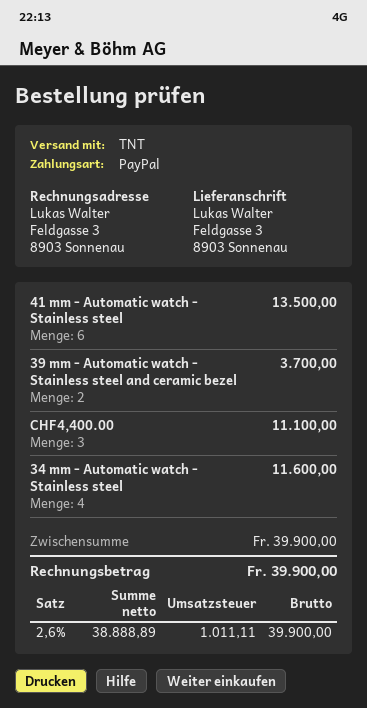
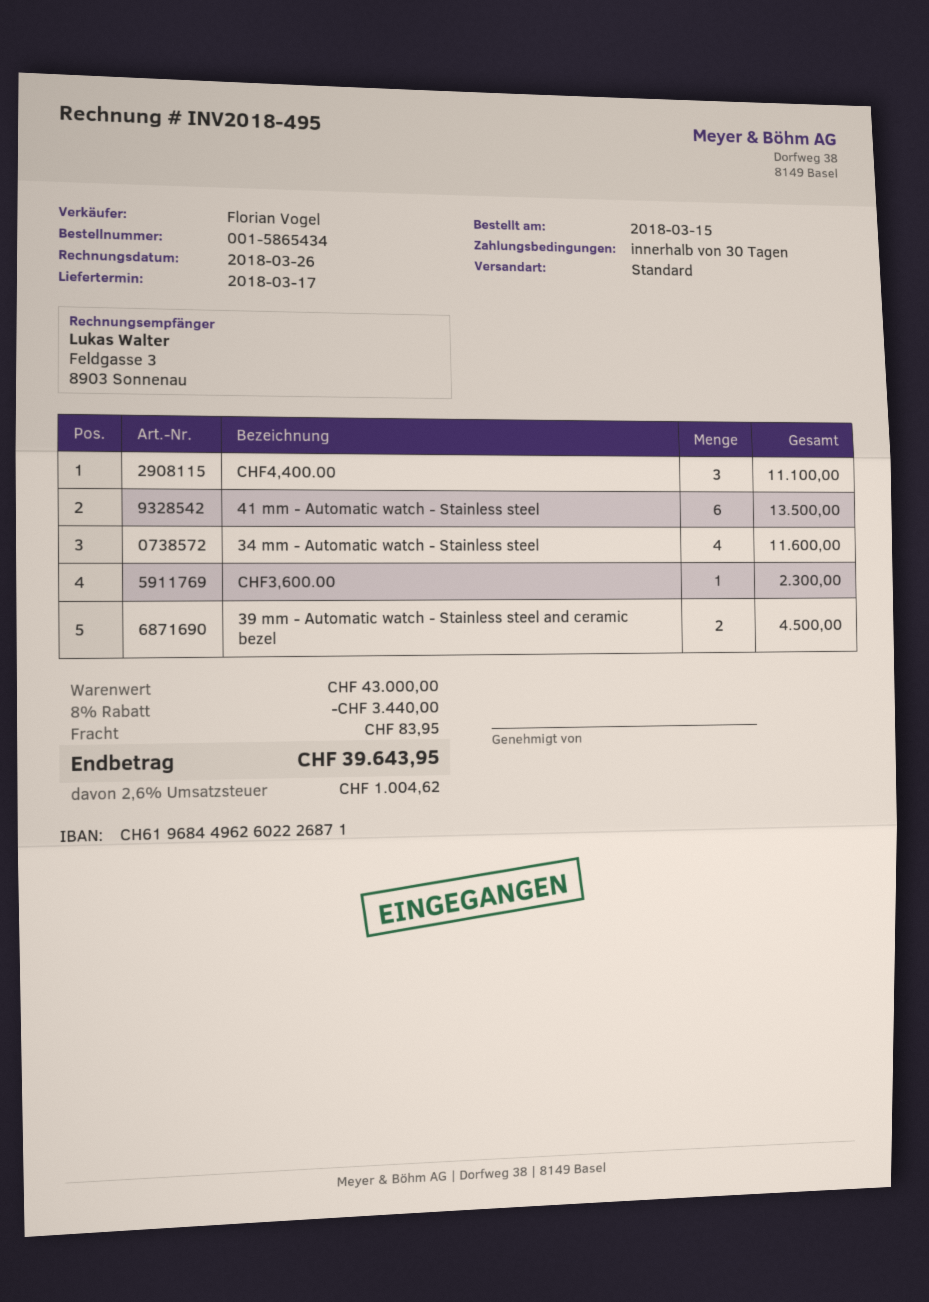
shipping method: TNT -> standard
39 mm - Automatic watch - Stainless steel and ceramic bezel: 2 for 3700.00 -> 2 for 4500.00
CHF3,600.00: none -> 1 for 2300.00
subtotal: 39900.00 -> 43000.00
discount: none -> 8% = 3440.00
shipping: none -> 83.95
tax: 2.6% = 1011.11 -> 2.6% = 1004.62
total: 39900.00 -> 39643.95

